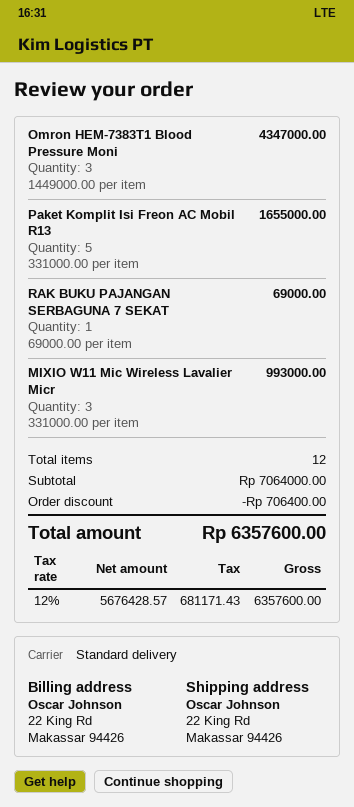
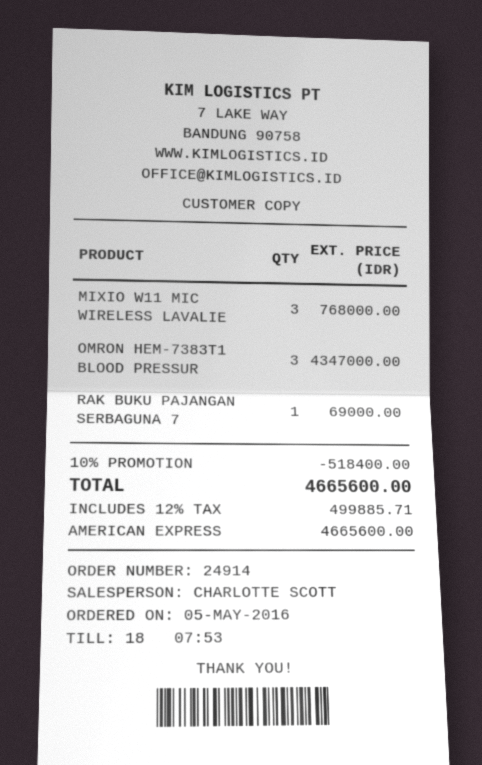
Paket Komplit Isi Freon AC Mobil R13: 5 for 1655000.00 -> none
MIXIO W11 Mic Wireless Lavalier Micr: 3 for 993000.00 -> 3 for 768000.00
discount: 706400.00 -> 518400.00
tax: 12% = 681171.43 -> 12% = 499885.71
total: 6357600.00 -> 4665600.00

